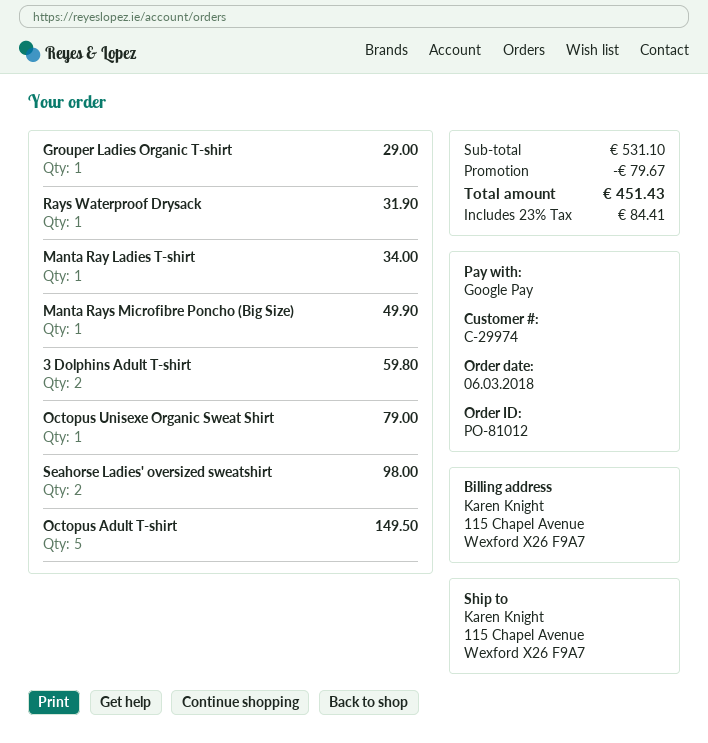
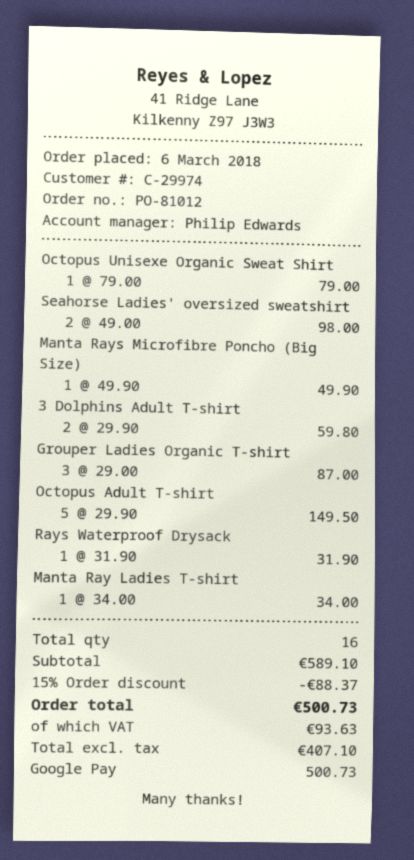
Grouper Ladies Organic T-shirt: 1 for 29.00 -> 3 for 87.00
subtotal: 531.10 -> 589.10
discount: 79.67 -> 88.37
tax: 84.41 -> 93.63
total: 451.43 -> 500.73

